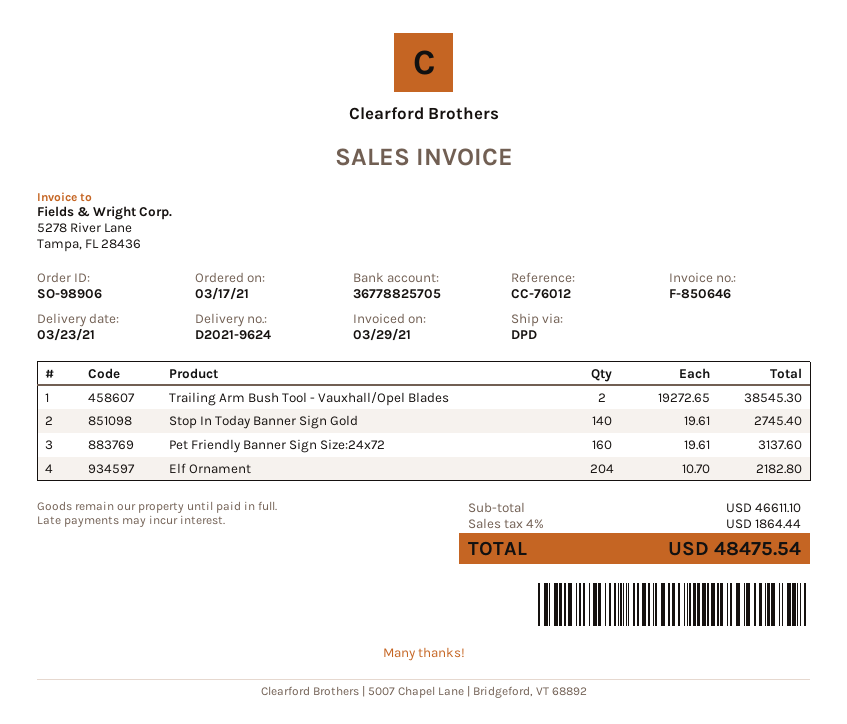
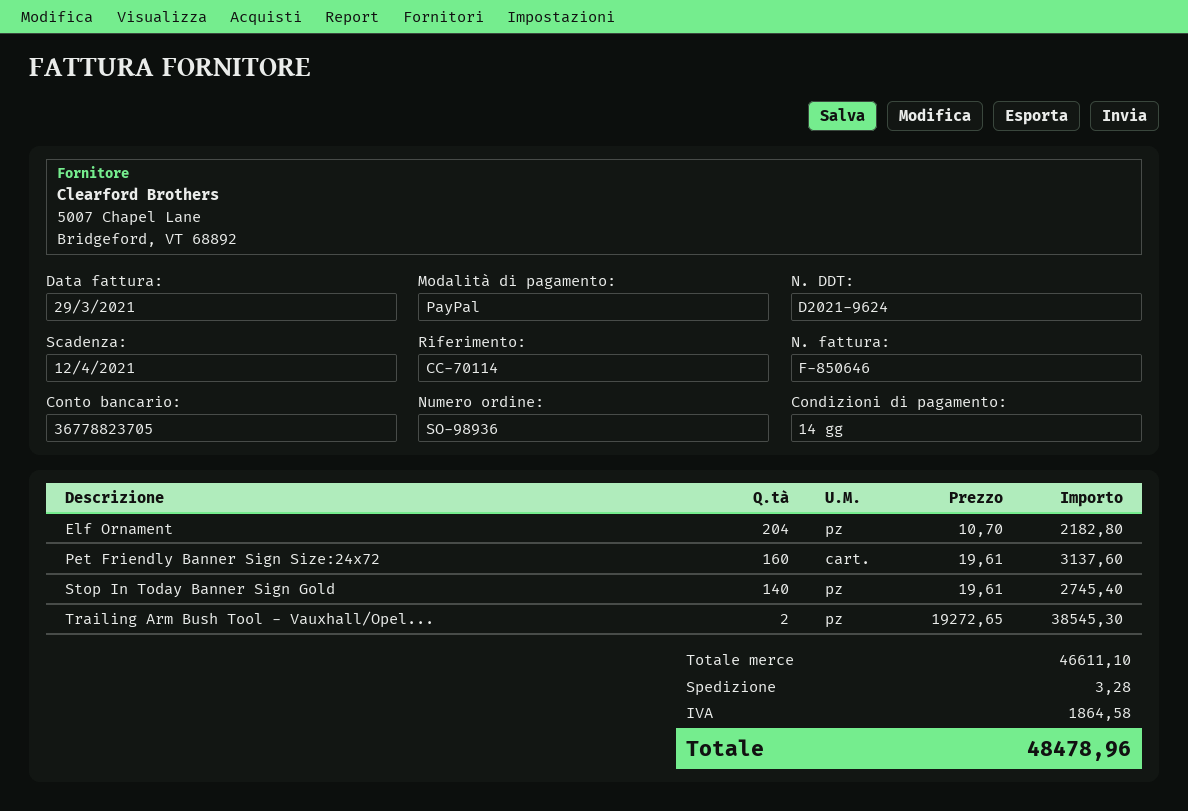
order number: SO-98906 -> SO-98936
reference: CC-76012 -> CC-70114
bank account: 36778825705 -> 36778823705
shipping: none -> 3.28
tax: 1864.44 -> 1864.58
total: 48475.54 -> 48478.96

